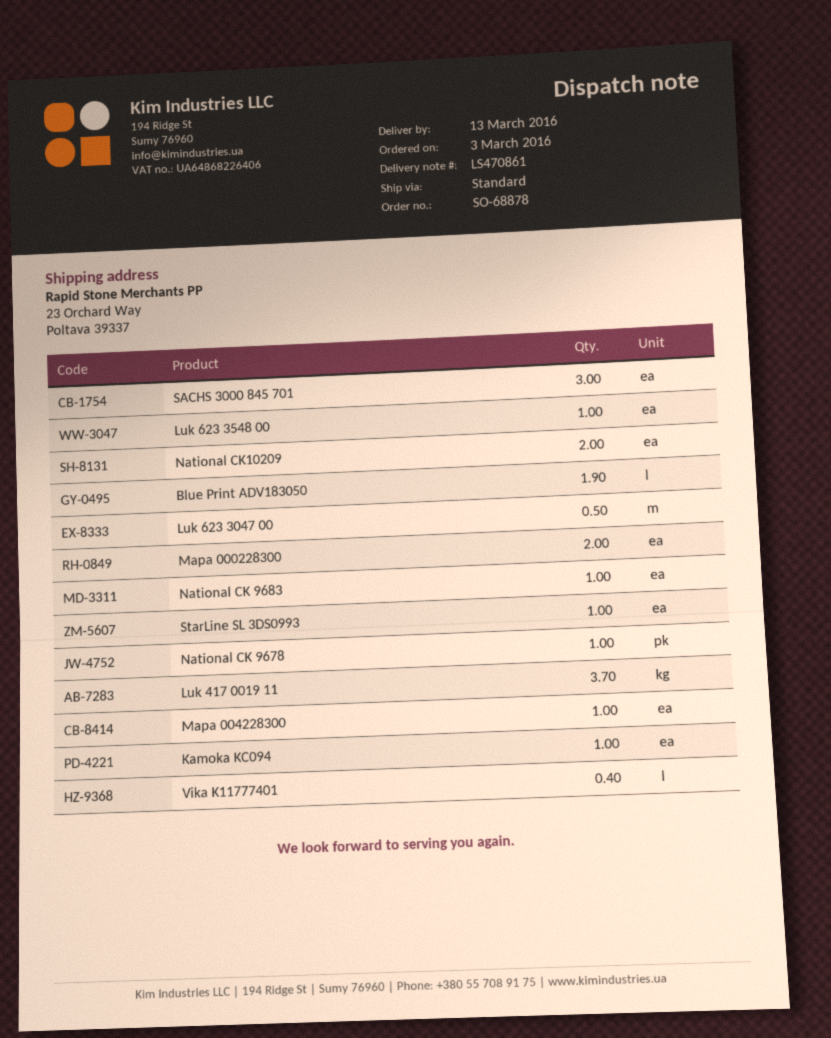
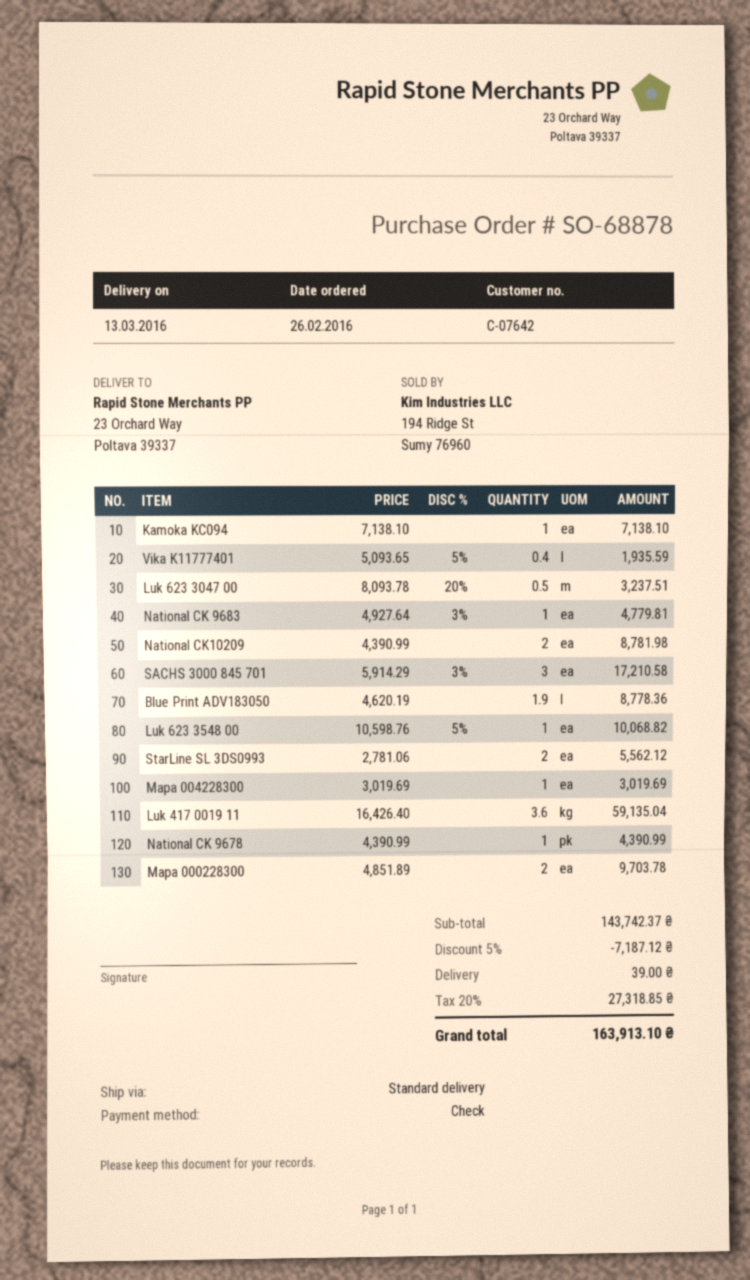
order date: 2016-03-03 -> 2016-02-26
StarLine SL 3DS0993: 1 -> 2
Luk 417 0019 11: 3.7 -> 3.6

